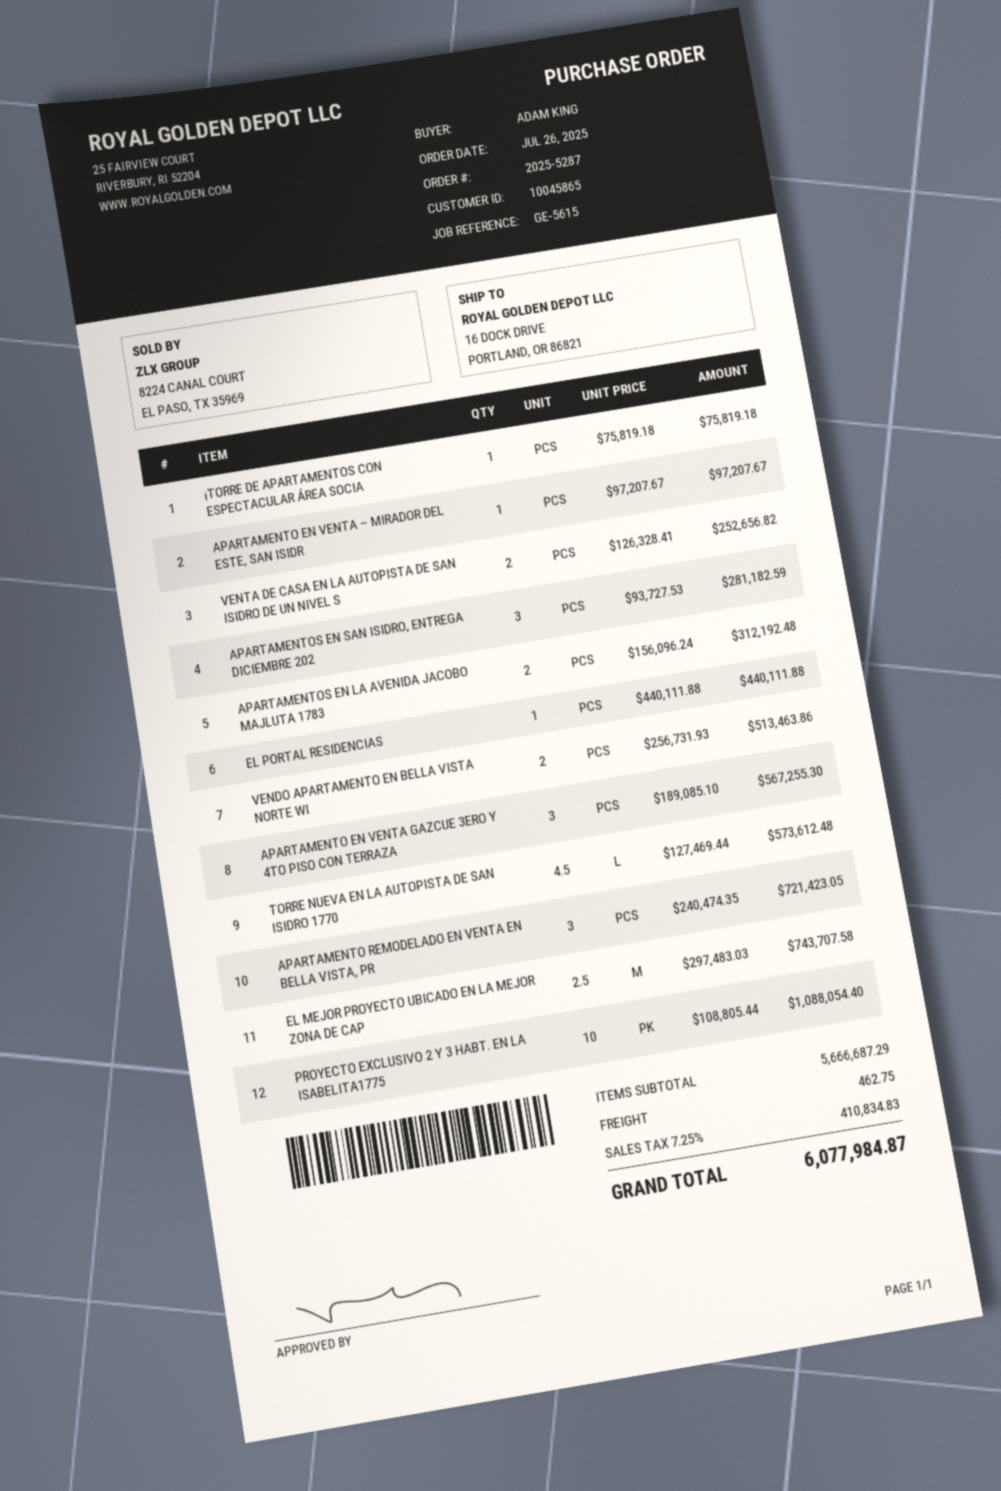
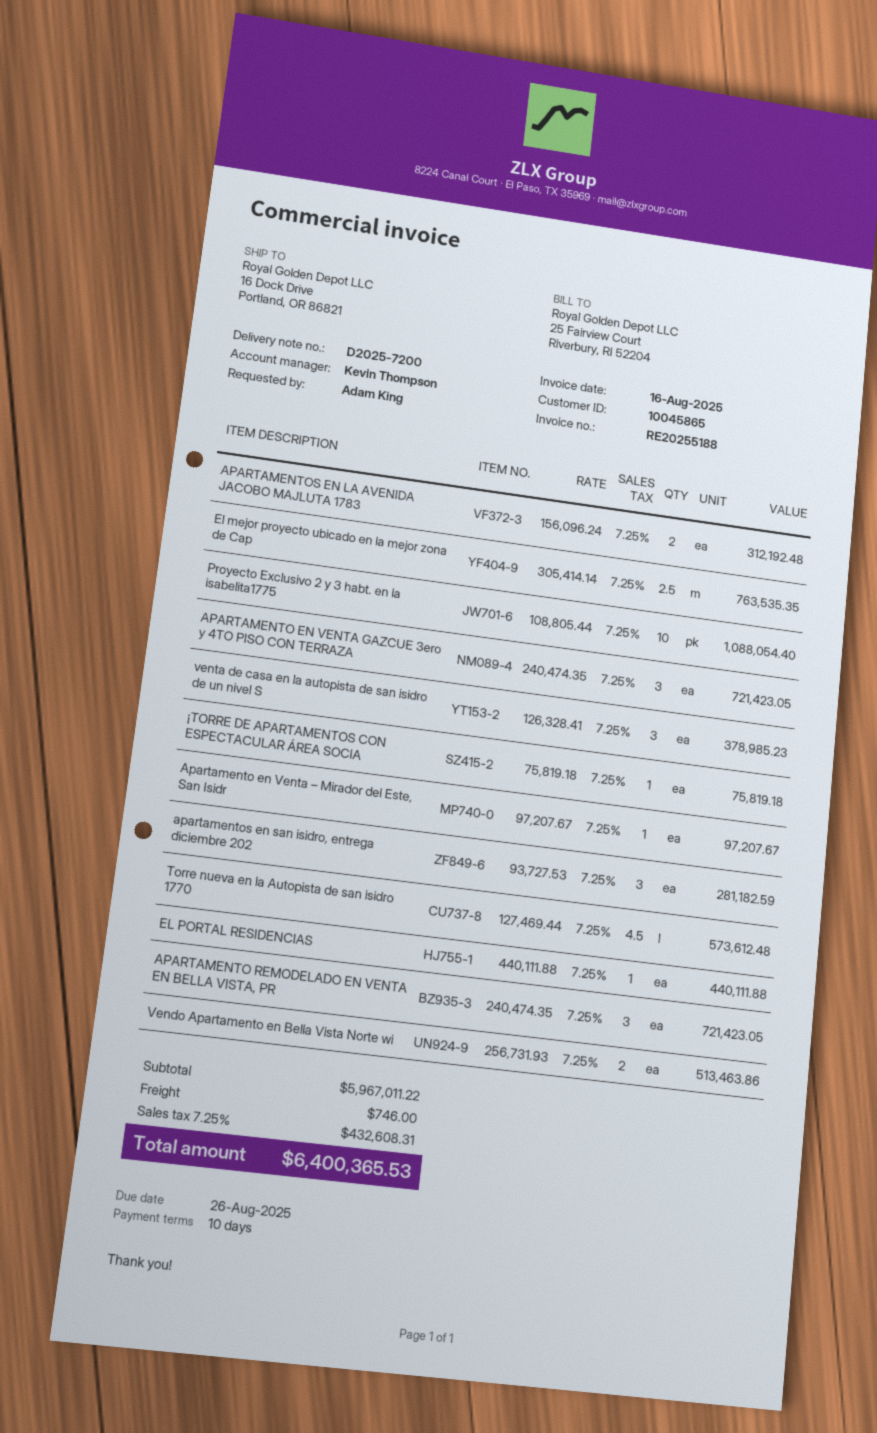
VENTA DE CASA EN LA AUTOPISTA DE SAN ISIDRO DE UN NIVEL S: 2 x 126328.41 = 252656.82 -> 3 x 126328.41 = 378985.23
APARTAMENTO EN VENTA GAZCUE 3ERO Y 4TO PISO CON TERRAZA: 3 x 189085.10 = 567255.30 -> 3 x 240474.35 = 721423.05
EL MEJOR PROYECTO UBICADO EN LA MEJOR ZONA DE CAP: 2.5 x 297483.03 = 743707.58 -> 2.5 x 305414.14 = 763535.35
subtotal: 5666687.29 -> 5967011.22
shipping: 462.75 -> 746.00
tax: 7.25% = 410834.83 -> 7.25% = 432608.31
total: 6077984.87 -> 6400365.53

